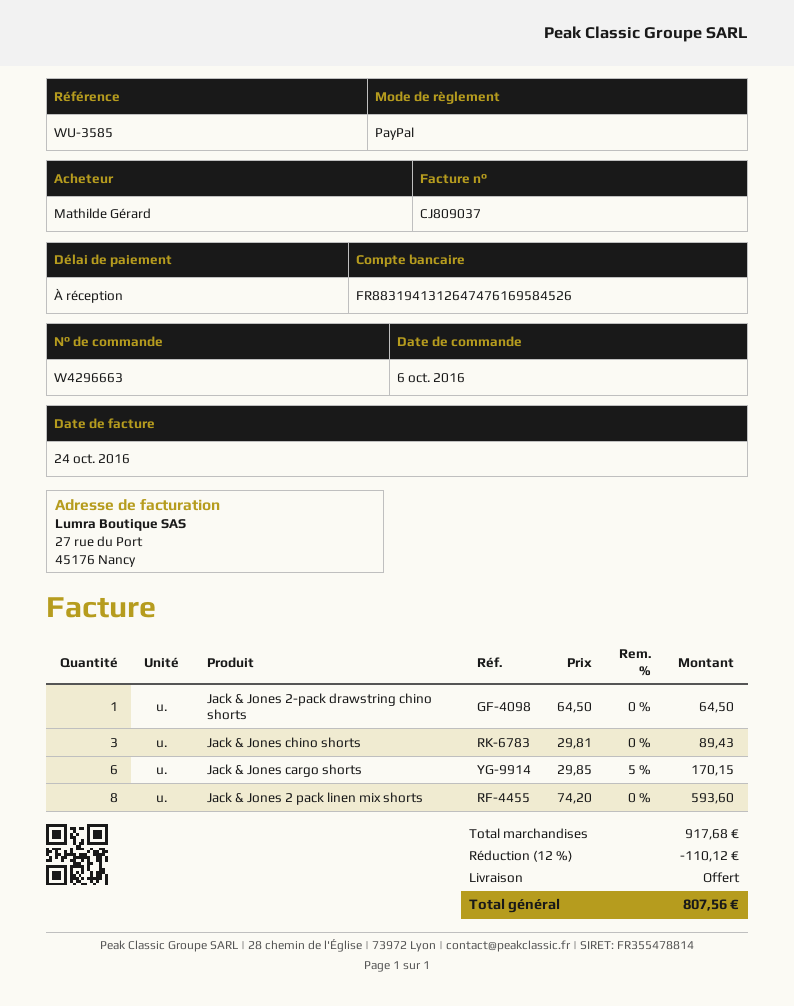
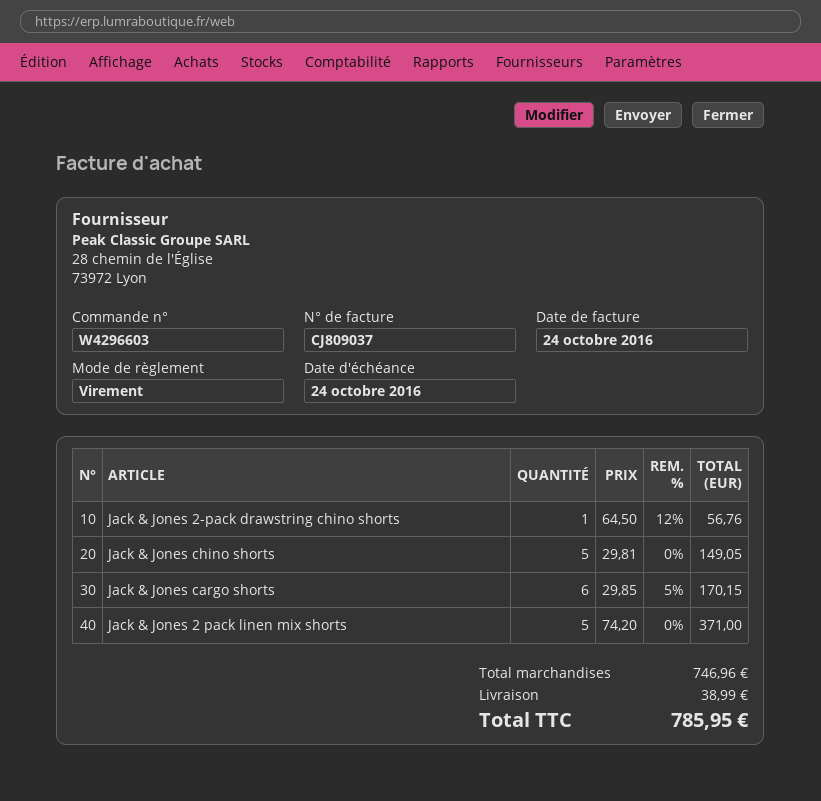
order number: W4296663 -> W4296603
payment method: PayPal -> bank transfer
Jack & Jones 2-pack drawstring chino shorts: 1 x 64.50 = 64.50 -> 1 x 64.50 - 12% = 56.76
Jack & Jones chino shorts: 3 x 29.81 = 89.43 -> 5 x 29.81 = 149.05
Jack & Jones 2 pack linen mix shorts: 8 x 74.20 = 593.60 -> 5 x 74.20 = 371.00
subtotal: 917.68 -> 746.96
discount: 12% = 110.12 -> none
shipping: 0.00 -> 38.99
total: 807.56 -> 785.95

